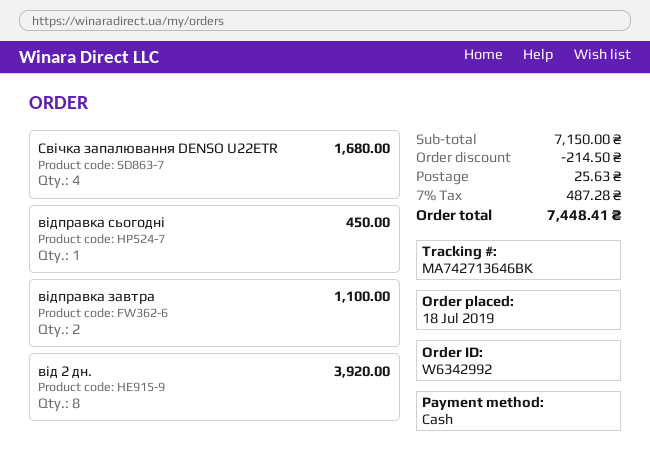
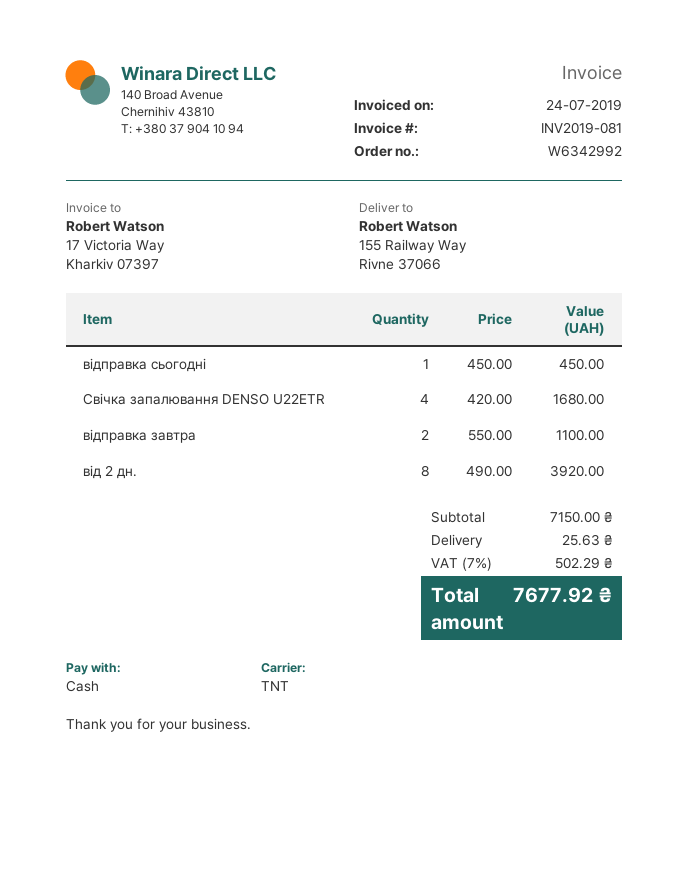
discount: 214.50 -> none
tax: 7% = 487.28 -> 7% = 502.29
total: 7448.41 -> 7677.92

